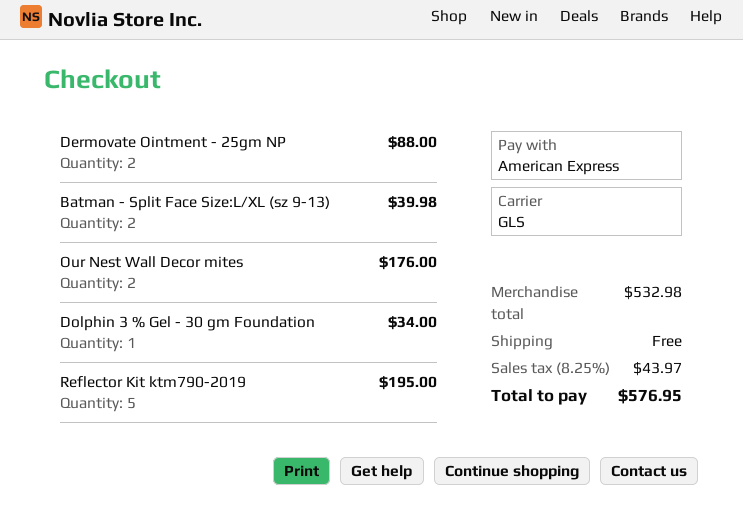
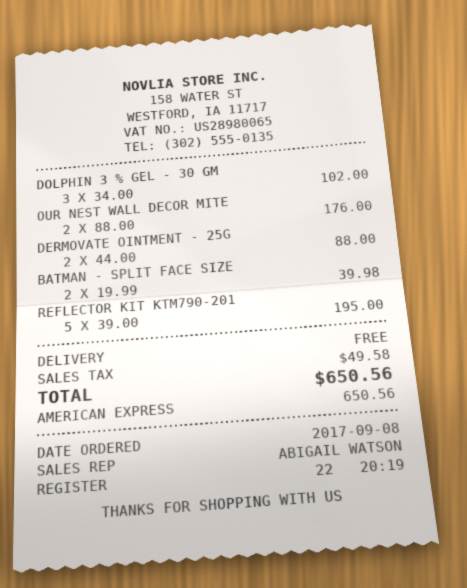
Dolphin 3 % Gel - 30 gm Foundation: 1 for 34.00 -> 3 for 102.00
tax: 43.97 -> 49.58
total: 576.95 -> 650.56

